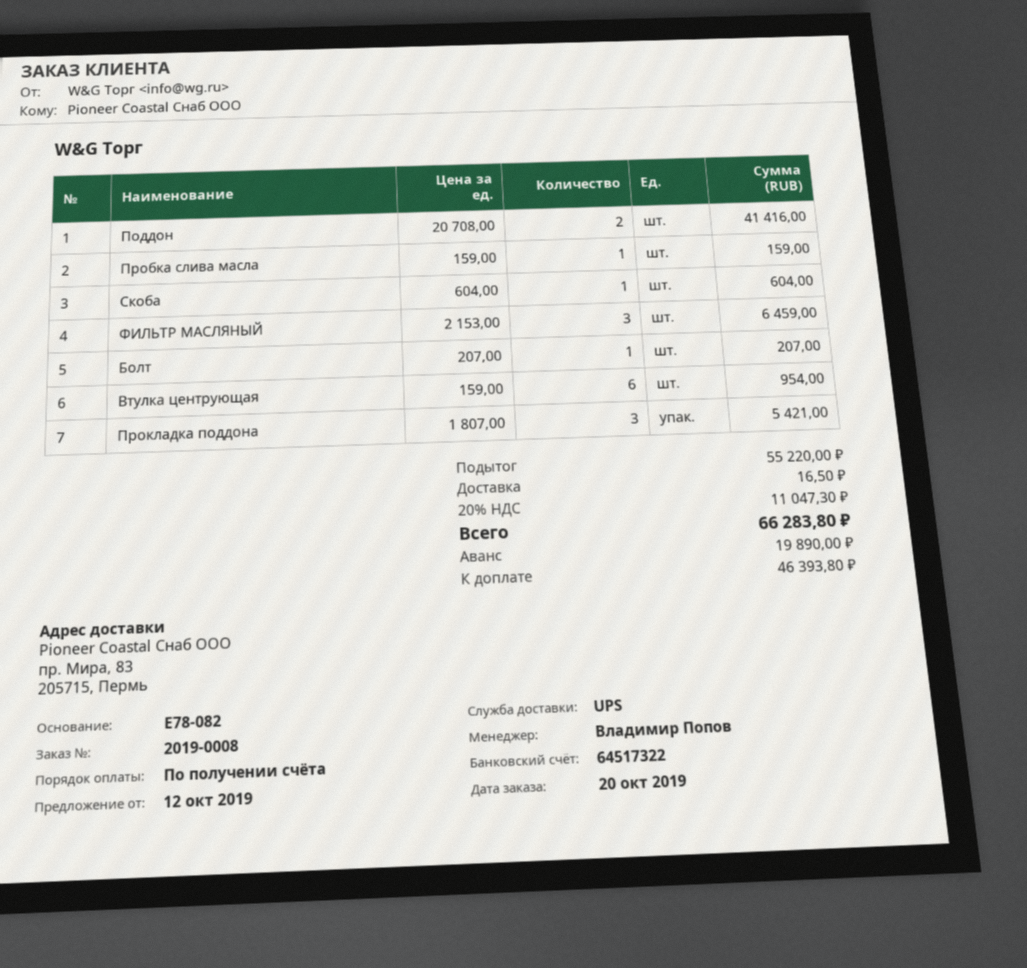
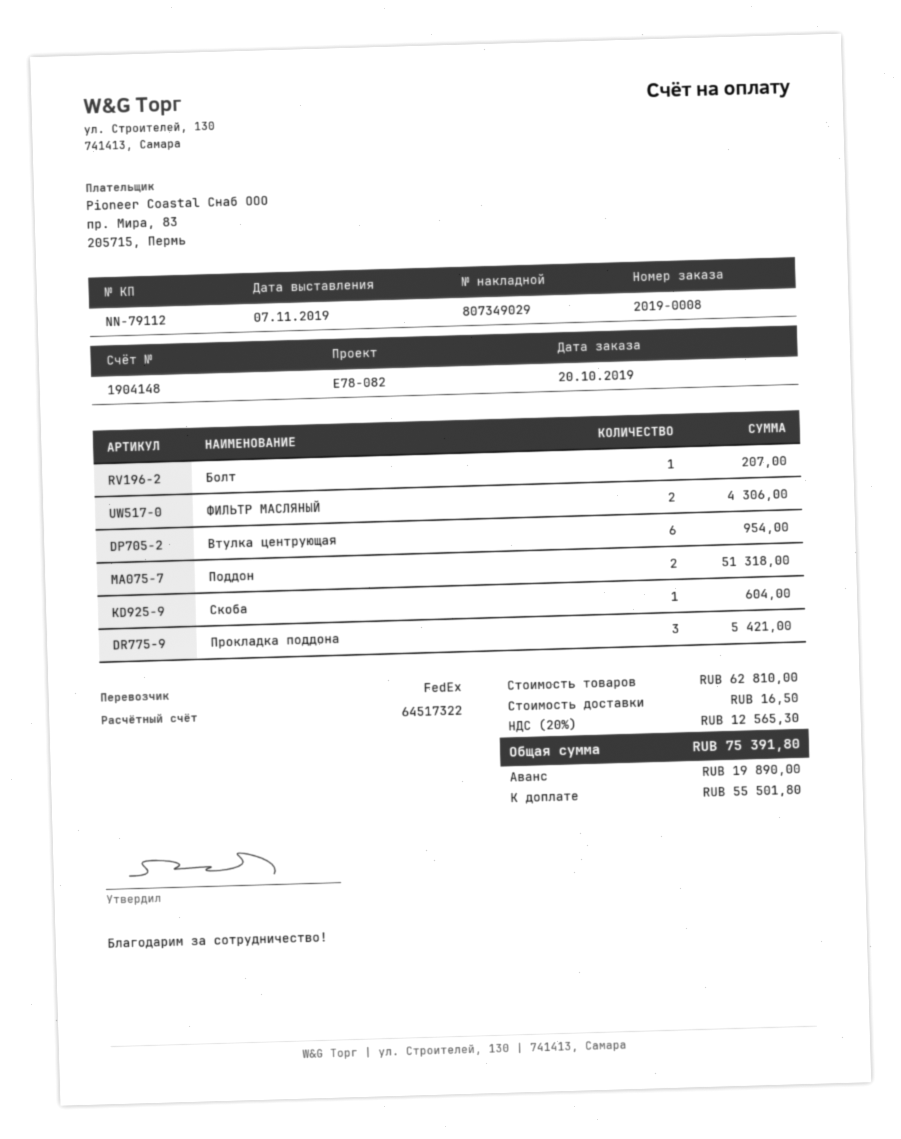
shipping method: UPS -> FedEx
Поддон: 2 for 41416.00 -> 2 for 51318.00
Пробка слива масла: 1 for 159.00 -> none
ФИЛЬТР МАСЛЯНЫЙ: 3 for 6459.00 -> 2 for 4306.00
subtotal: 55220.00 -> 62810.00
tax: 20% = 11047.30 -> 20% = 12565.30
total: 66283.80 -> 75391.80
balance: 46393.80 -> 55501.80

